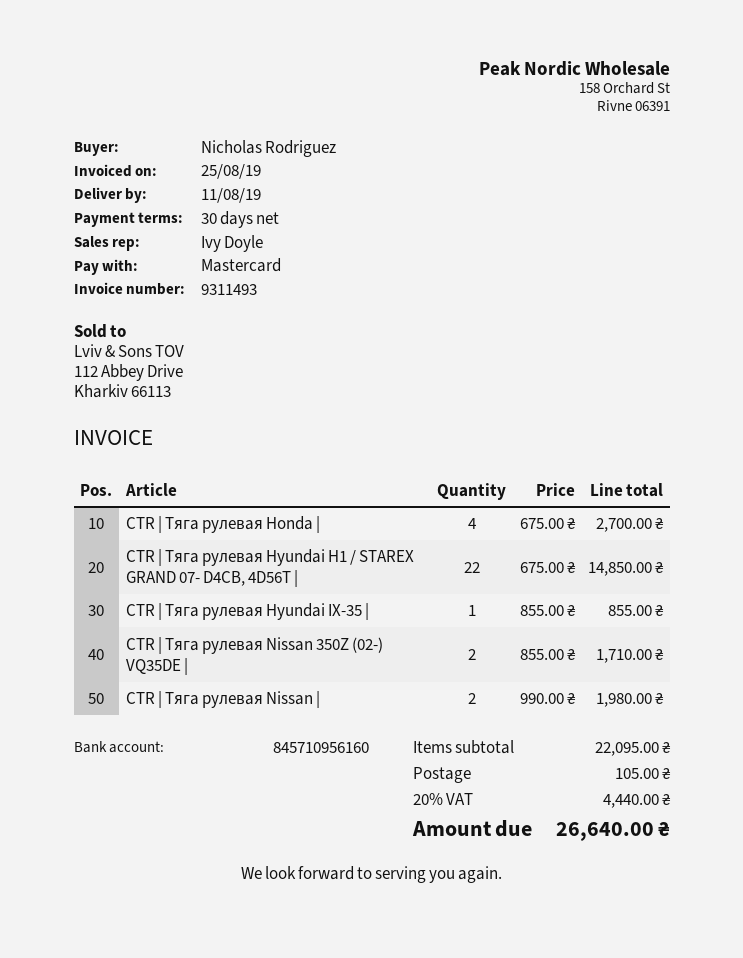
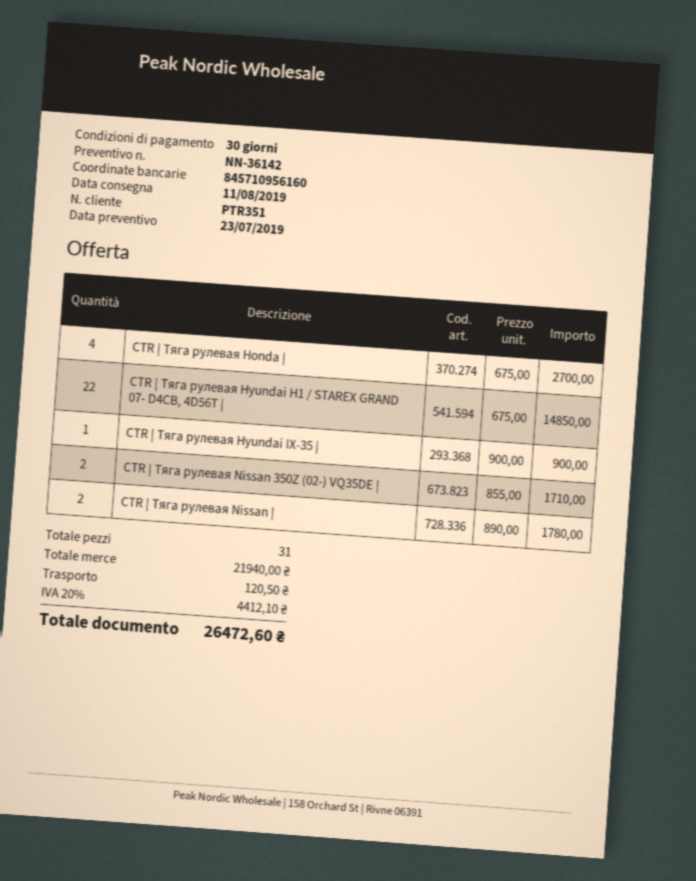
CTR | Тяга рулевая Hyundai IX-35 |: 1 x 855.00 = 855.00 -> 1 x 900.00 = 900.00
CTR | Тяга рулевая Nissan |: 2 x 990.00 = 1980.00 -> 2 x 890.00 = 1780.00
subtotal: 22095.00 -> 21940.00
shipping: 105.00 -> 120.50
tax: 20% = 4440.00 -> 20% = 4412.10
total: 26640.00 -> 26472.60

